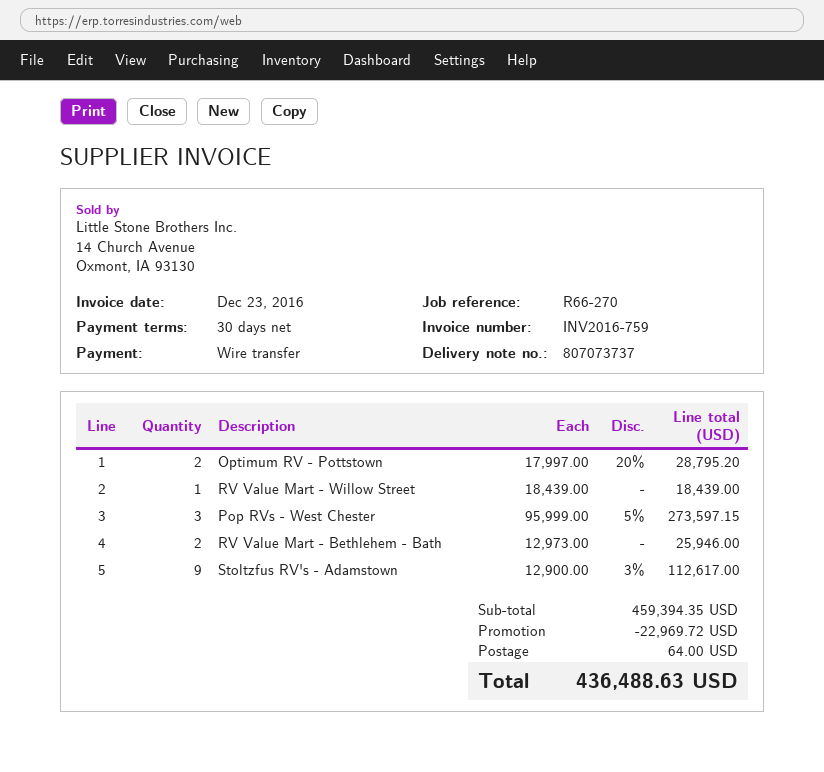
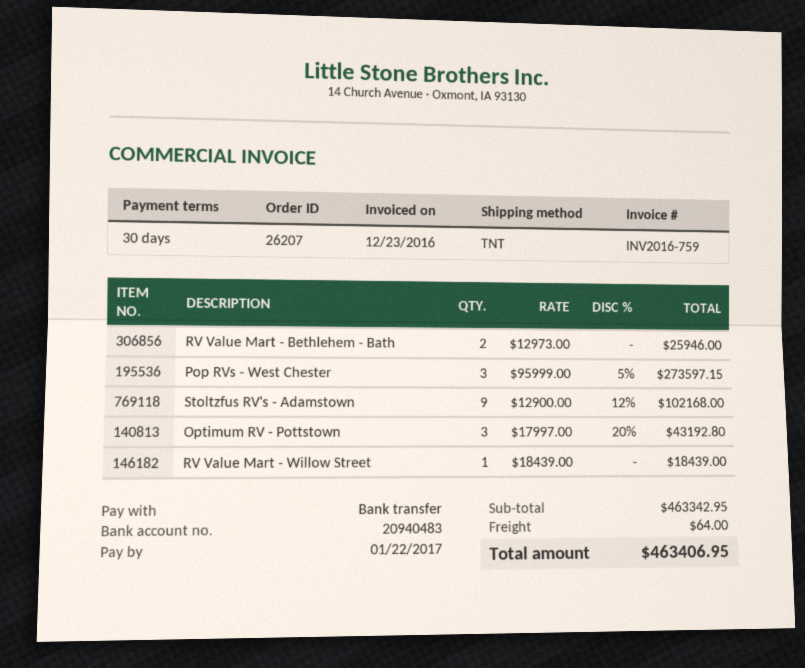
Optimum RV - Pottstown: 2 x 17997.00 - 20% = 28795.20 -> 3 x 17997.00 - 20% = 43192.80
Stoltzfus RV's - Adamstown: 9 x 12900.00 - 3% = 112617.00 -> 9 x 12900.00 - 12% = 102168.00
subtotal: 459394.35 -> 463342.95
discount: 22969.72 -> none
total: 436488.63 -> 463406.95

